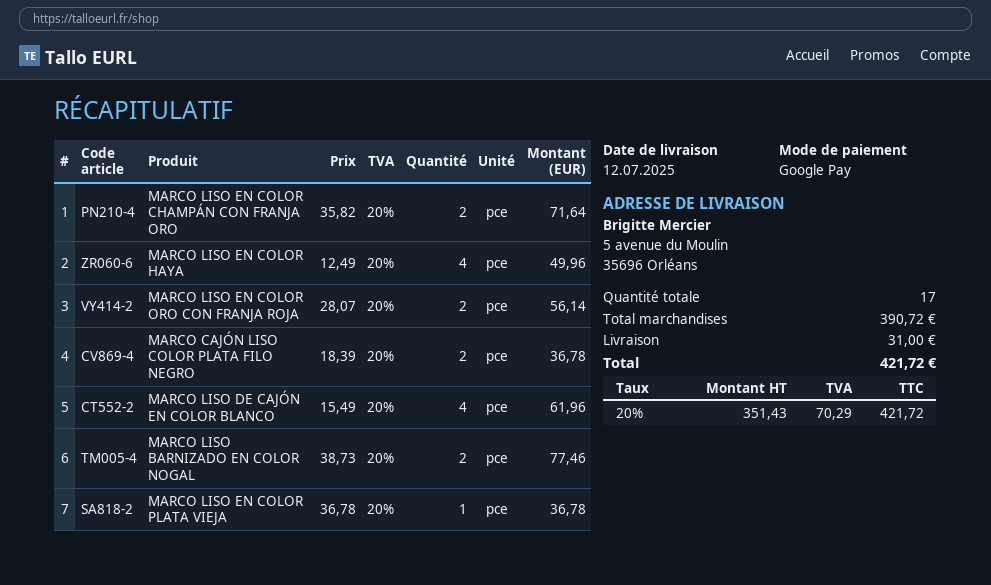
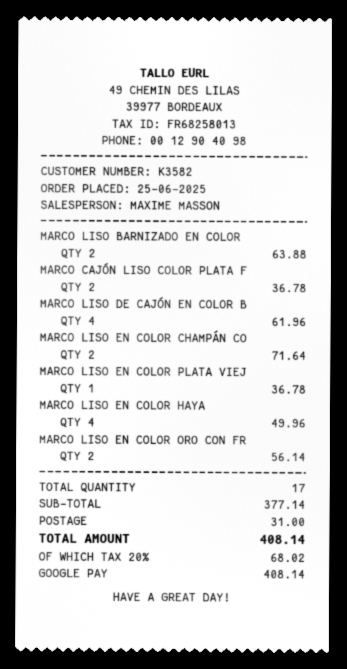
MARCO LISO BARNIZADO EN COLOR NOGAL: 2 for 77.46 -> 2 for 63.88
subtotal: 390.72 -> 377.14
tax: 20% = 70.29 -> 20% = 68.02
total: 421.72 -> 408.14

